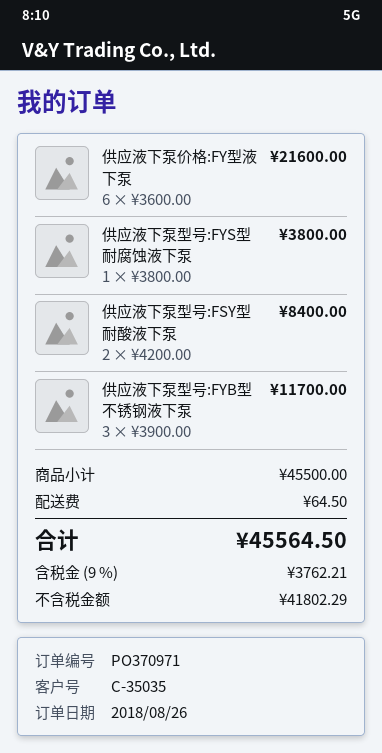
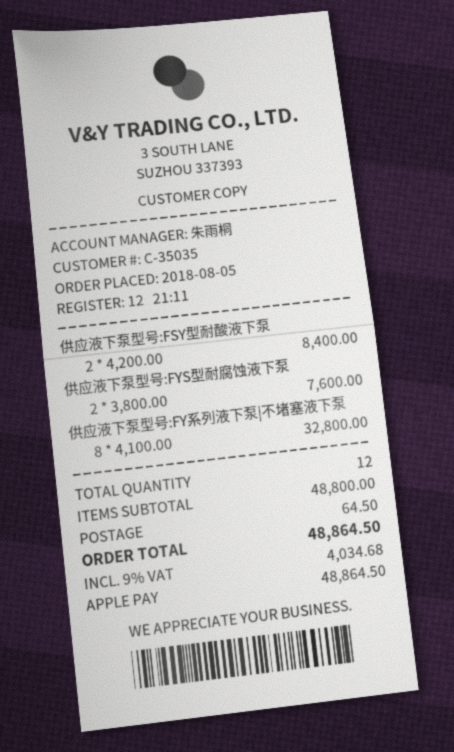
order date: 2018-08-26 -> 2018-08-05
供应液下泵价格:FY型液下泵: 6 x 3600.00 = 21600.00 -> none
供应液下泵型号:FYS型耐腐蚀液下泵: 1 x 3800.00 = 3800.00 -> 2 x 3800.00 = 7600.00
供应液下泵型号:FYB型不锈钢液下泵: 3 x 3900.00 = 11700.00 -> none
供应液下泵型号:FY系列液下泵|不堵塞液下泵: none -> 8 x 4100.00 = 32800.00
subtotal: 45500.00 -> 48800.00
tax: 9% = 3762.21 -> 9% = 4034.68
total: 45564.50 -> 48864.50

